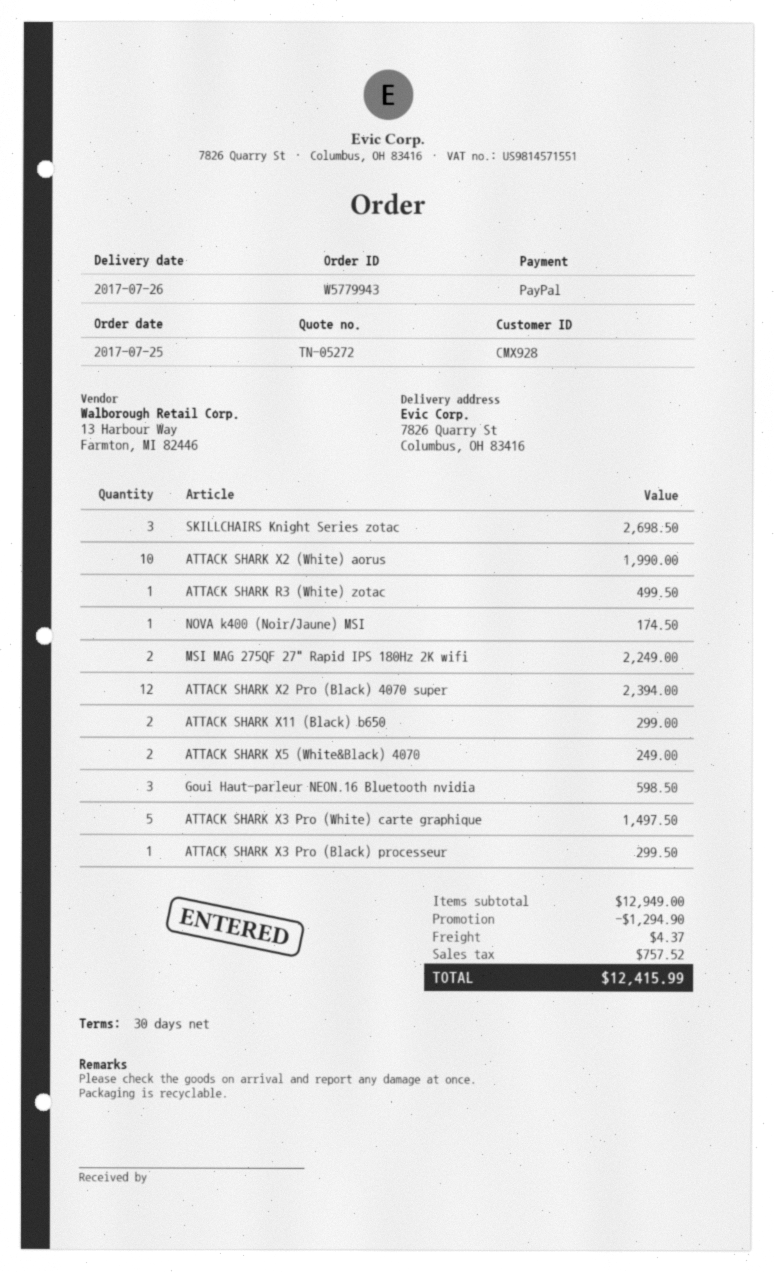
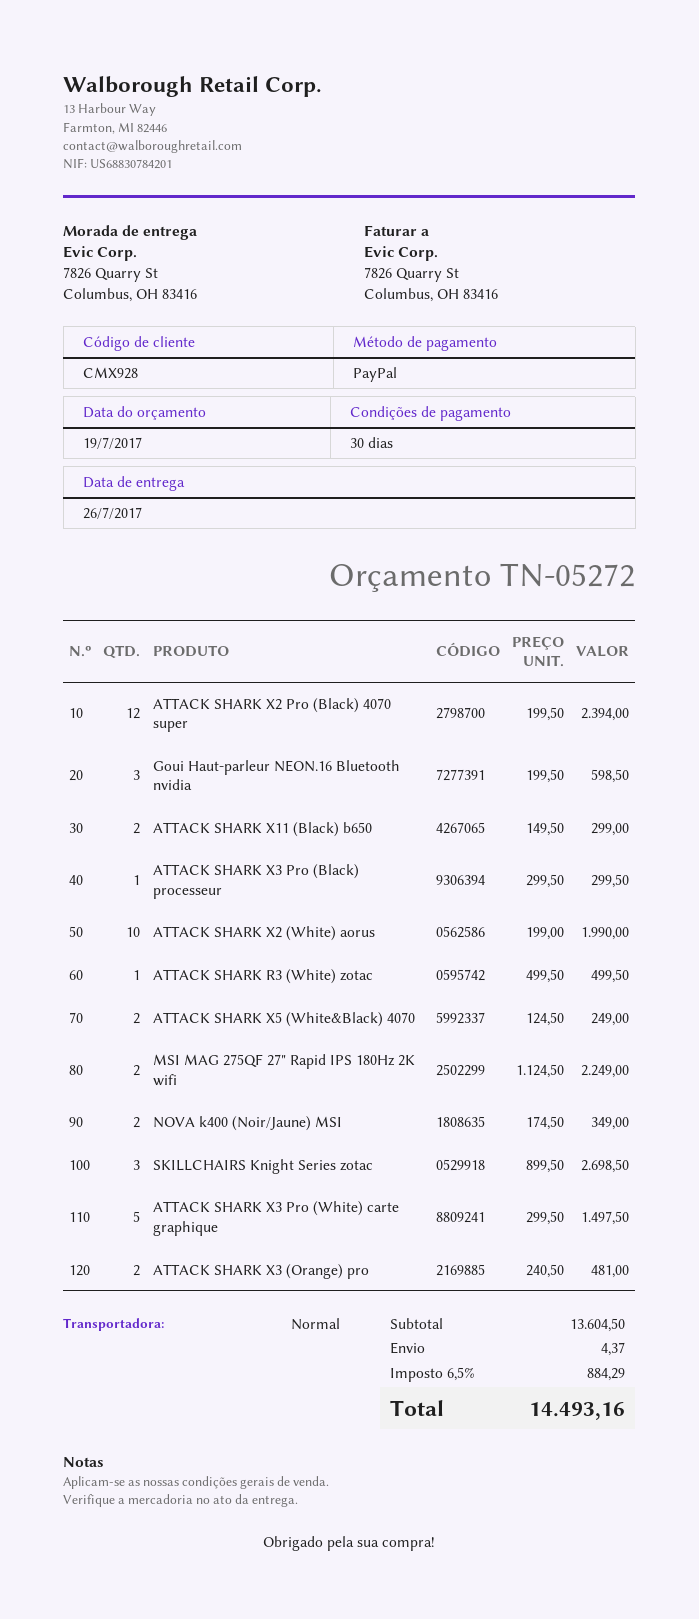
NOVA k400 (Noir/Jaune) MSI: 1 for 174.50 -> 2 for 349.00
ATTACK SHARK X3 (Orange) pro: none -> 2 for 481.00
subtotal: 12949.00 -> 13604.50
discount: 1294.90 -> none
tax: 757.52 -> 884.29
total: 12415.99 -> 14493.16

